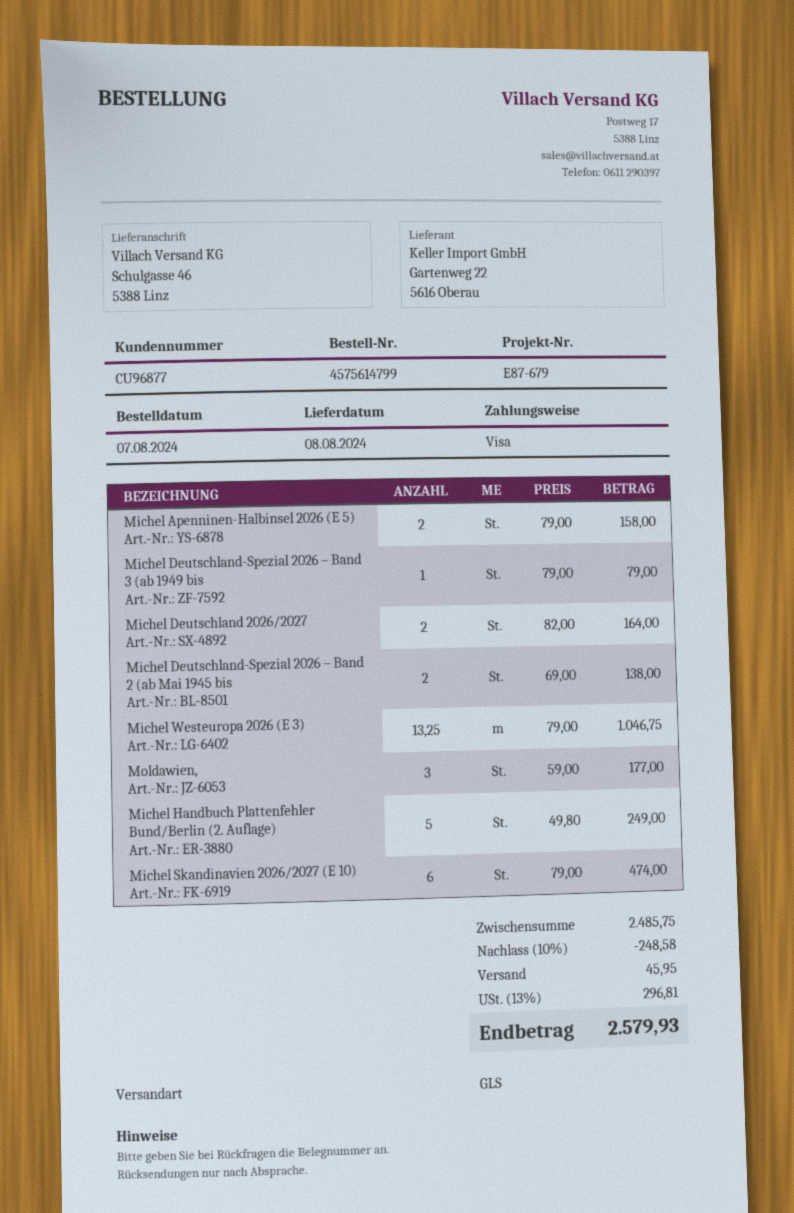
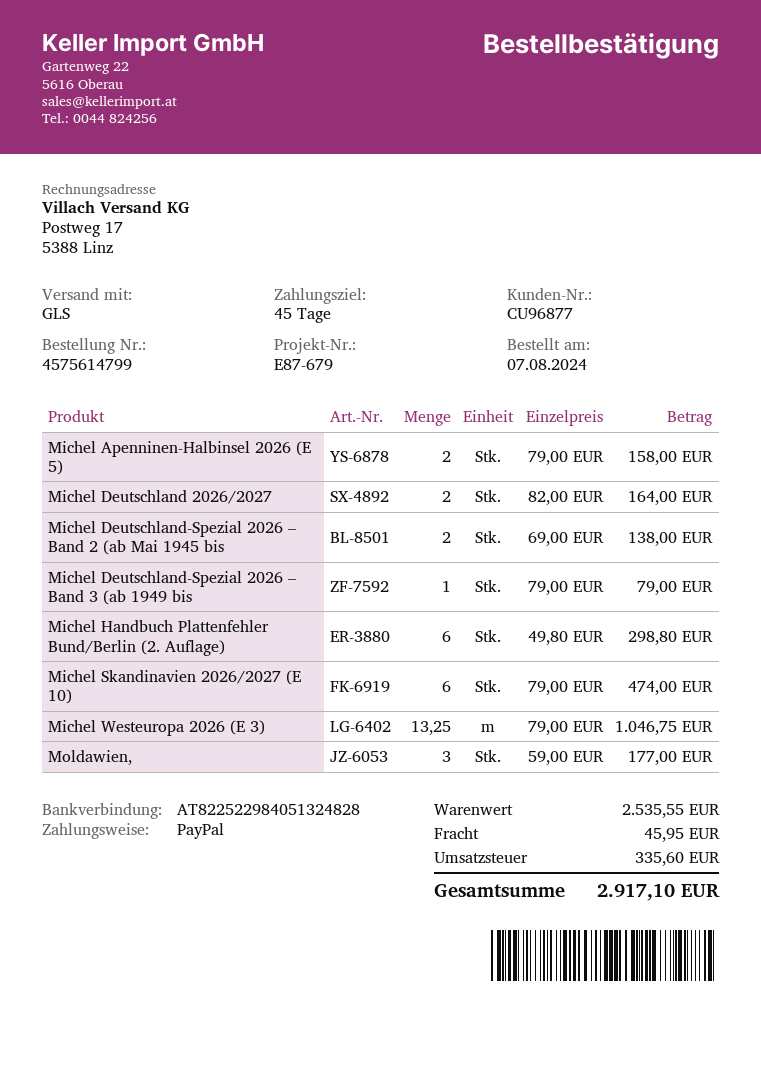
payment method: Visa -> PayPal
Michel Handbuch Plattenfehler Bund/Berlin (2. Auflage): 5 x 49.80 = 249.00 -> 6 x 49.80 = 298.80
subtotal: 2485.75 -> 2535.55
discount: 10% = 248.58 -> none
tax: 296.81 -> 335.60
total: 2579.93 -> 2917.10

